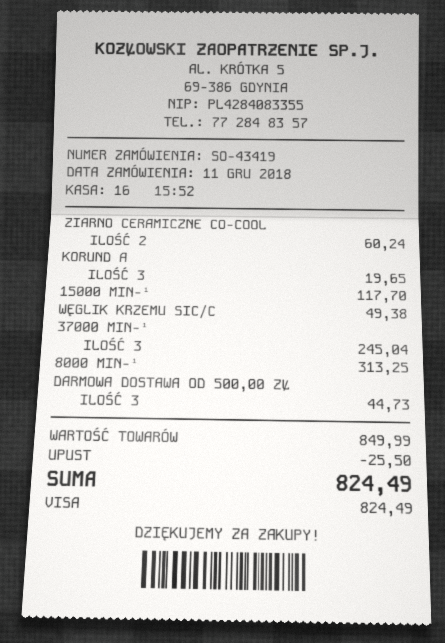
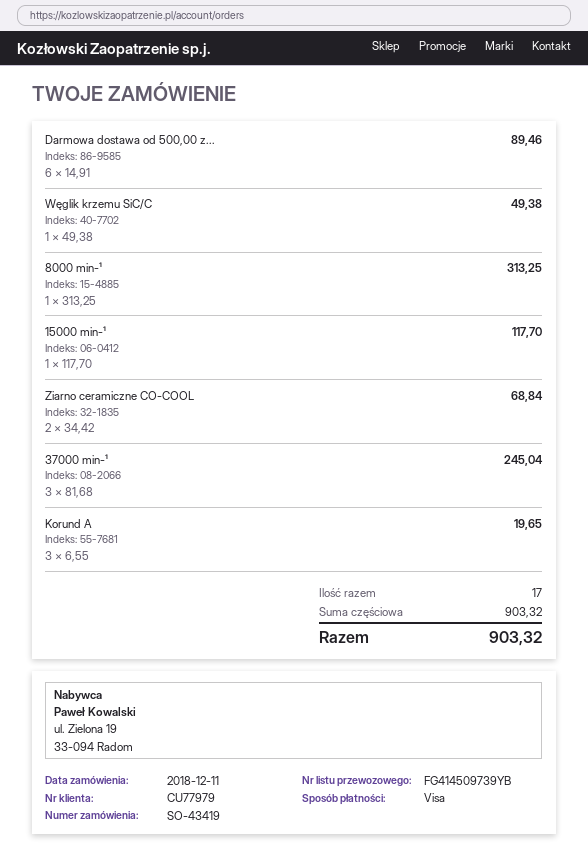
ZIARNO CERAMICZNE CO-COOL: 2 for 60.24 -> 2 for 68.84
DARMOWA DOSTAWA OD 500,00 ZŁ: 3 for 44.73 -> 6 for 89.46
subtotal: 849.99 -> 903.32
discount: 25.50 -> none
total: 824.49 -> 903.32

